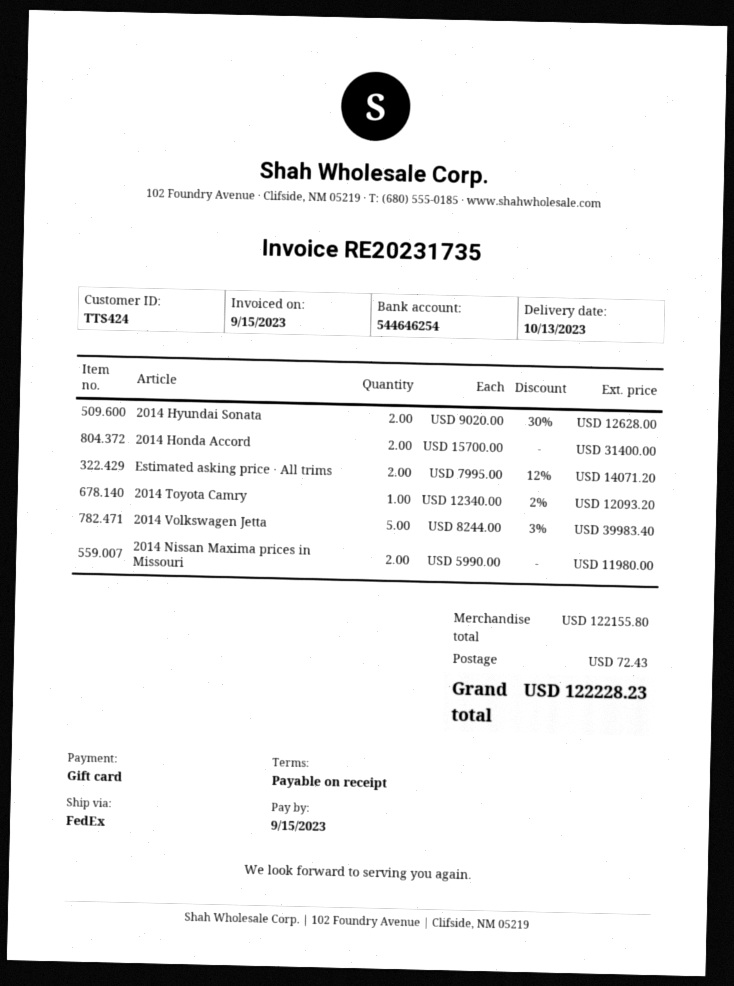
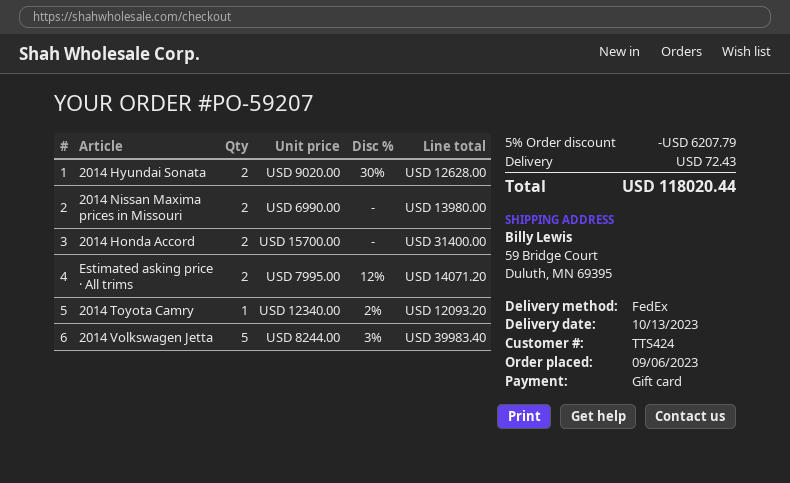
2014 Nissan Maxima prices in Missouri: 2 x 5990.00 = 11980.00 -> 2 x 6990.00 = 13980.00
discount: none -> 5% = 6207.79
total: 122228.23 -> 118020.44

